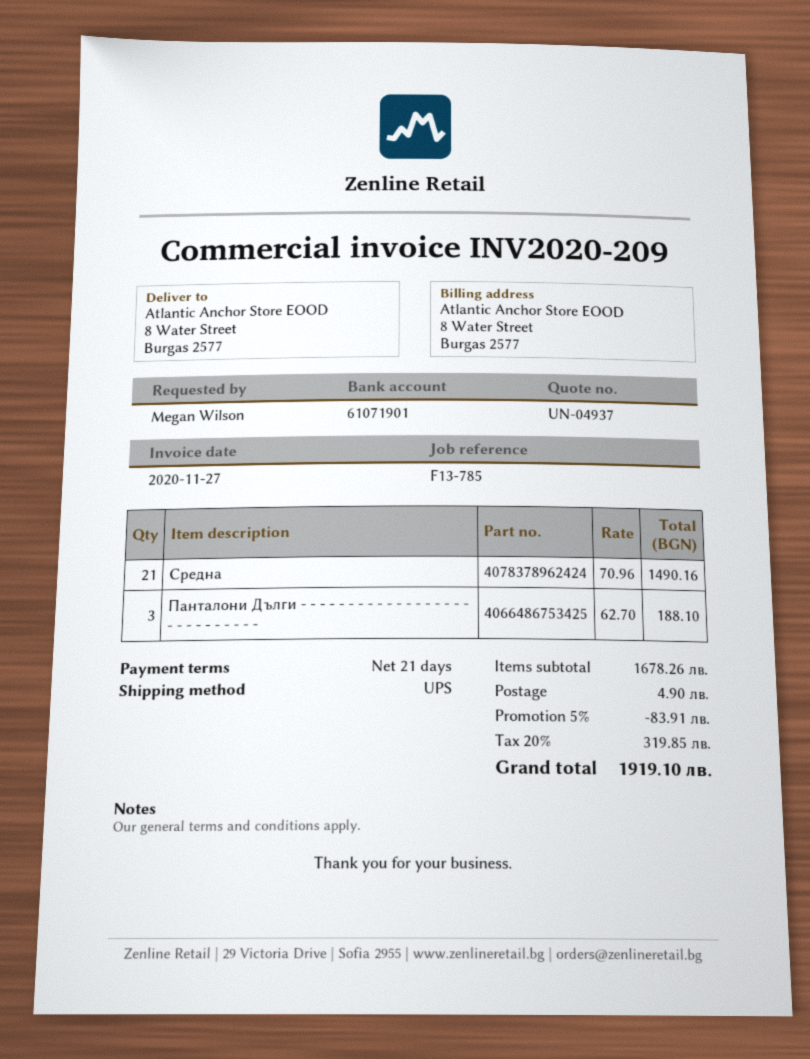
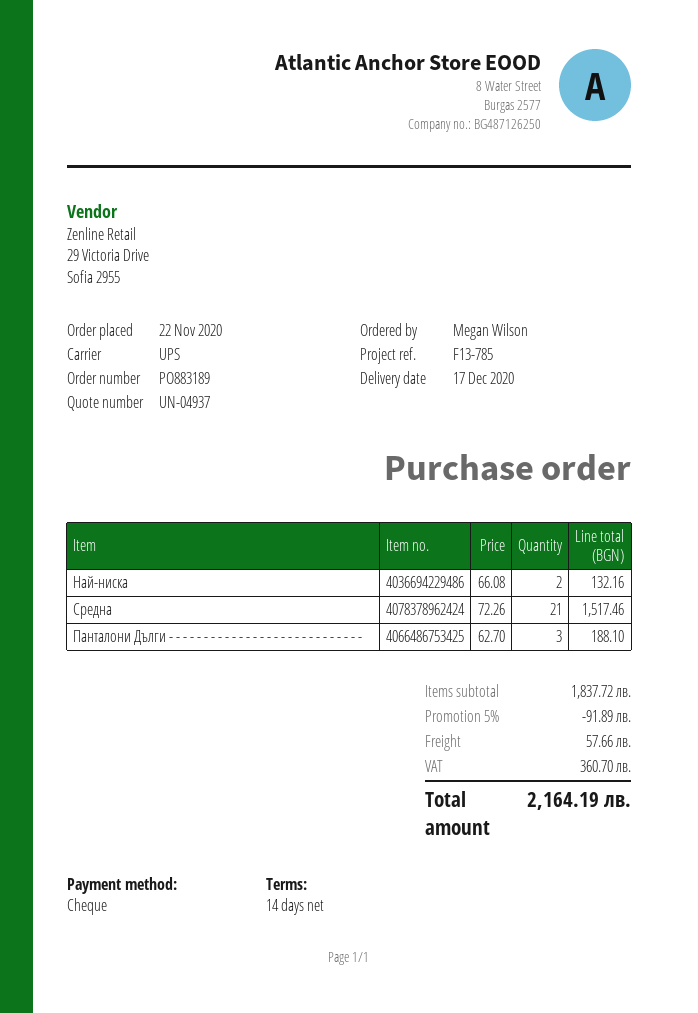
payment terms: 21 days -> 14 days
Средна: 21 x 70.96 = 1490.16 -> 21 x 72.26 = 1517.46
Най-ниска: none -> 2 x 66.08 = 132.16
subtotal: 1678.26 -> 1837.72
discount: 5% = 83.91 -> 5% = 91.89
shipping: 4.90 -> 57.66
tax: 319.85 -> 360.70
total: 1919.10 -> 2164.19

